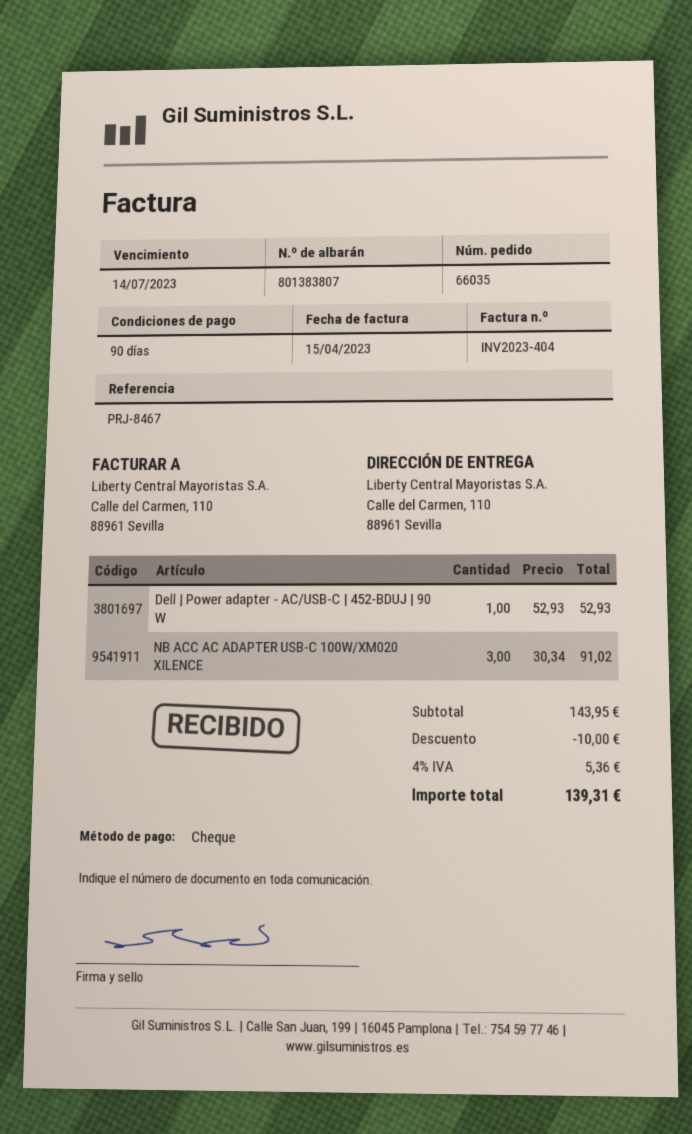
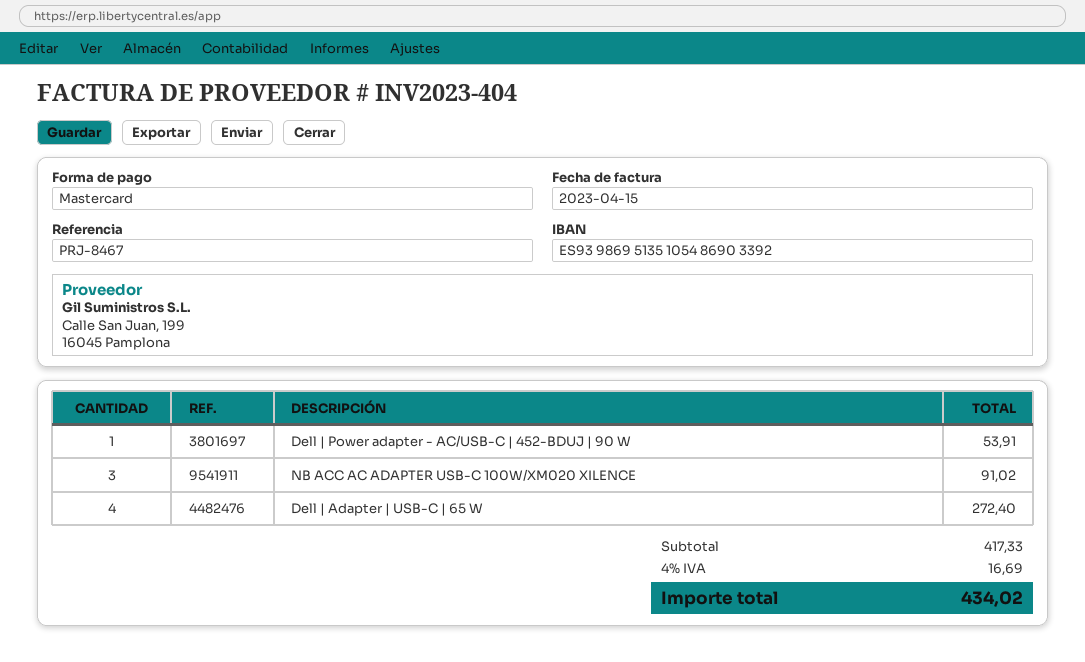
payment method: cheque -> Mastercard
Dell | Power adapter - AC/USB-C | 452-BDUJ | 90 W: 1 for 52.93 -> 1 for 53.91
Dell | Adapter | USB-C | 65 W: none -> 4 for 272.40
subtotal: 143.95 -> 417.33
discount: 10.00 -> none
tax: 4% = 5.36 -> 4% = 16.69
total: 139.31 -> 434.02

